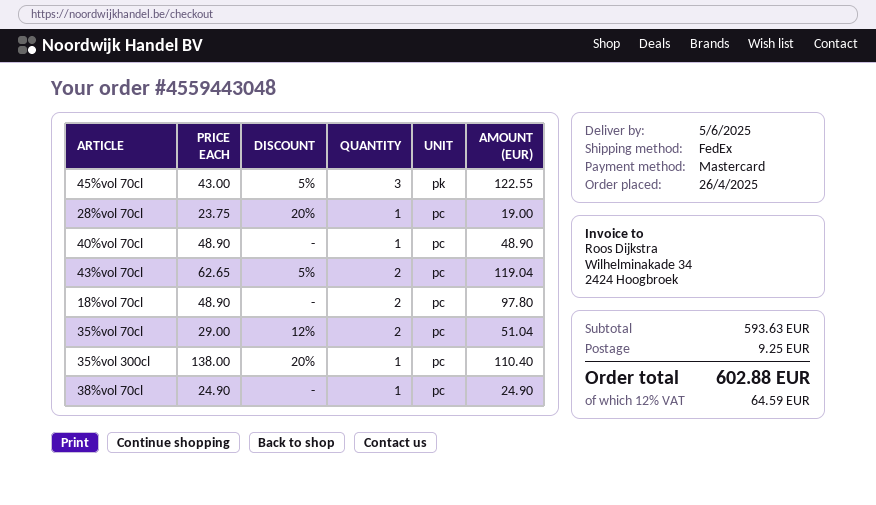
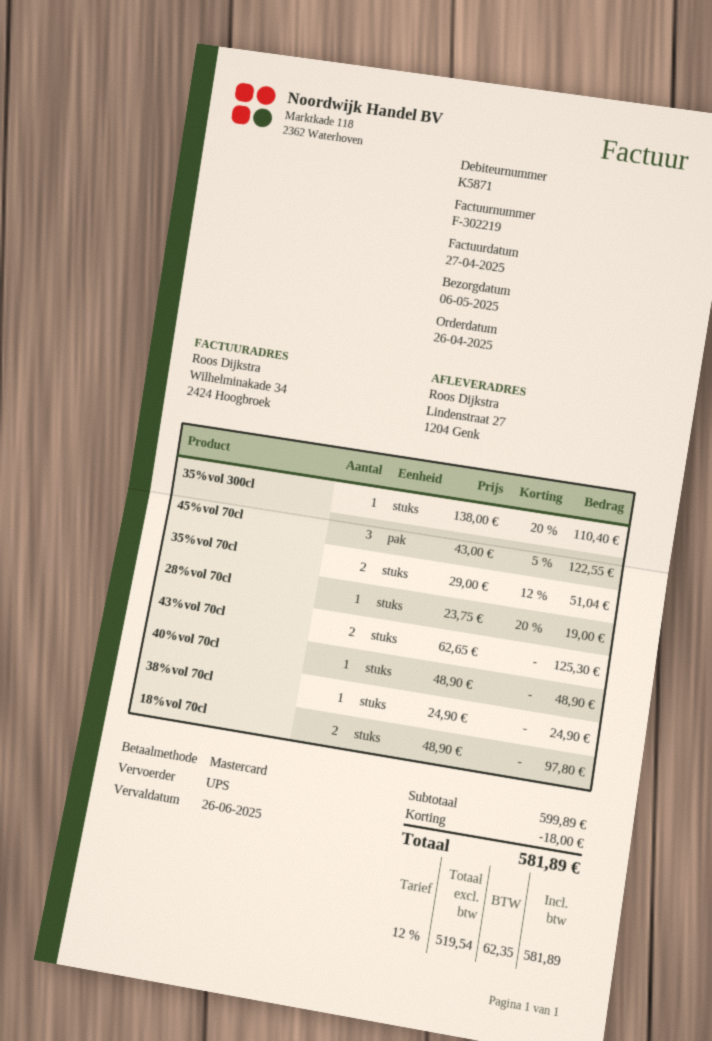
delivery date: 2025-06-05 -> 2025-05-06
shipping method: FedEx -> UPS
43%vol 70cl: 2 x 62.65 - 5% = 119.04 -> 2 x 62.65 = 125.30
subtotal: 593.63 -> 599.89
discount: none -> 18.00
shipping: 9.25 -> none
tax: 12% = 64.59 -> 12% = 62.35
total: 602.88 -> 581.89

